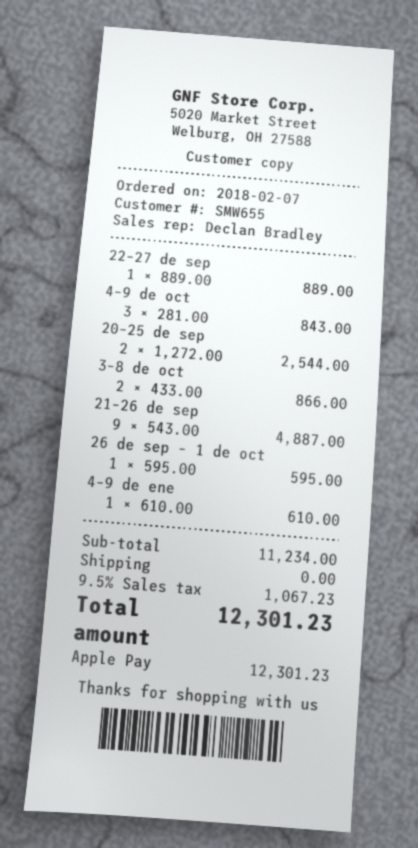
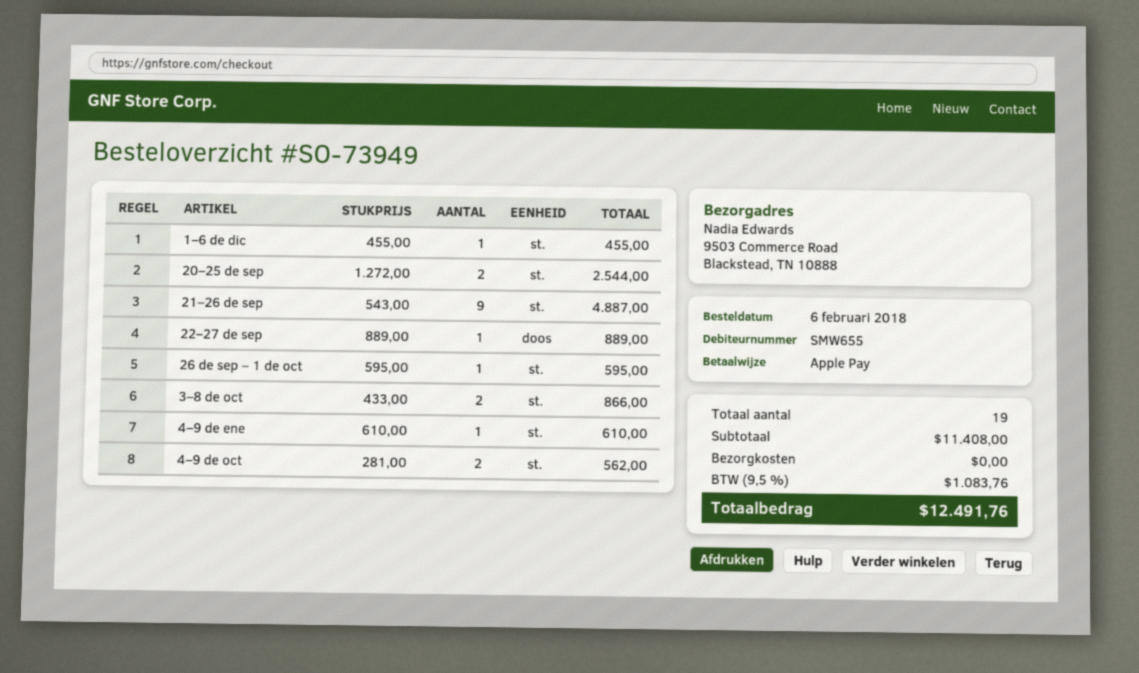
order date: 2018-02-07 -> 2018-02-06
4–9 de oct: 3 x 281.00 = 843.00 -> 2 x 281.00 = 562.00
1–6 de dic: none -> 1 x 455.00 = 455.00
subtotal: 11234.00 -> 11408.00
tax: 9.5% = 1067.23 -> 9.5% = 1083.76
total: 12301.23 -> 12491.76

